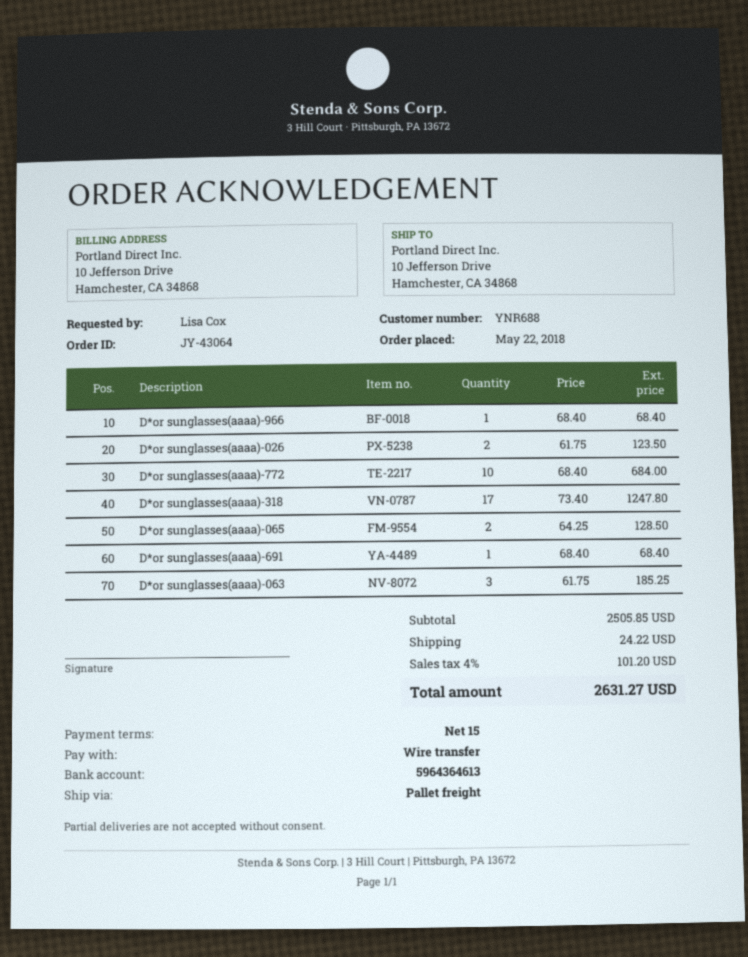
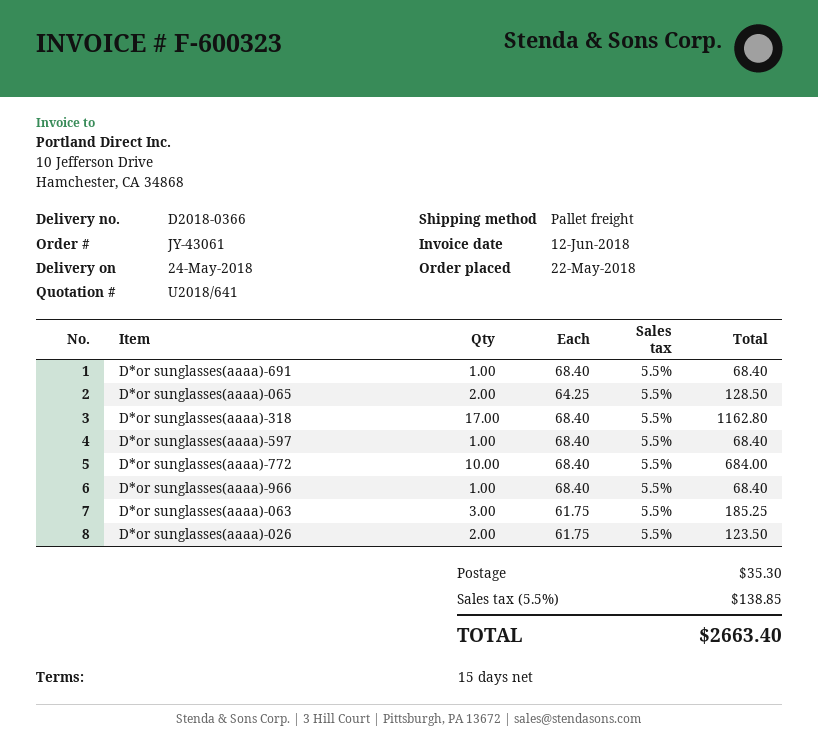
order number: JY-43064 -> JY-43061
D*or sunglasses(aaaa)-318: 17 x 73.40 = 1247.80 -> 17 x 68.40 = 1162.80
D*or sunglasses(aaaa)-597: none -> 1 x 68.40 = 68.40
shipping: 24.22 -> 35.30
tax: 4% = 101.20 -> 5.5% = 138.85
total: 2631.27 -> 2663.40

